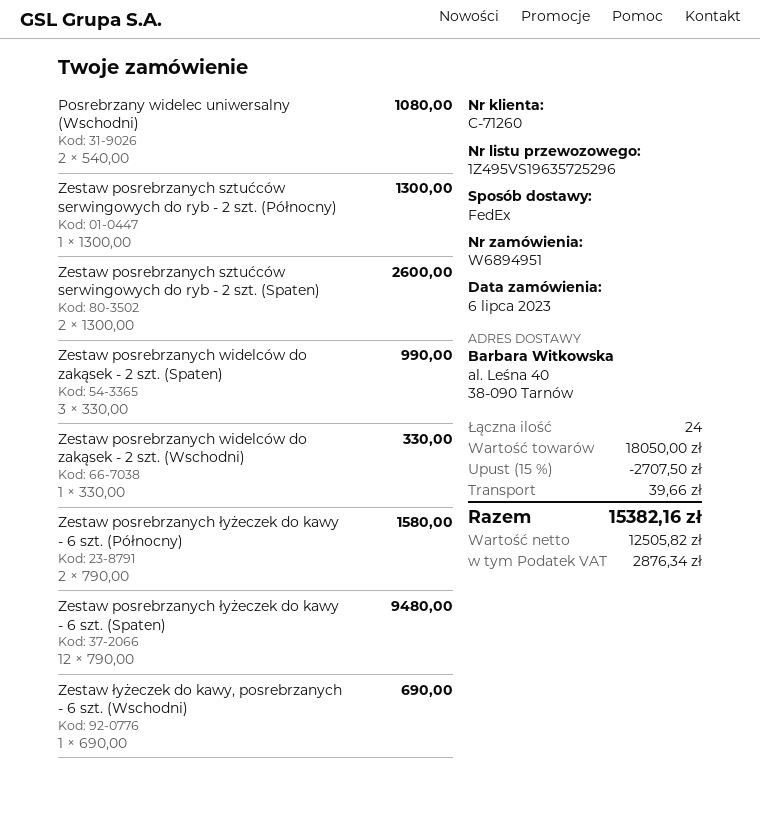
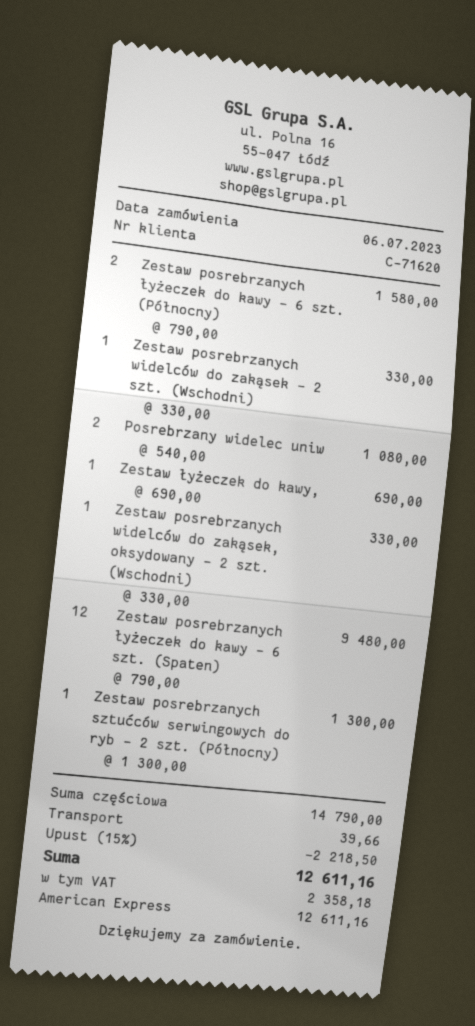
customer number: C-71260 -> C-71620
Zestaw posrebrzanych sztućców serwingowych do ryb - 2 szt. (Spaten): 2 x 1300.00 = 2600.00 -> none
Zestaw posrebrzanych widelców do zakąsek - 2 szt. (Spaten): 3 x 330.00 = 990.00 -> none
Zestaw posrebrzanych widelców do zakąsek, oksydowany - 2 szt. (Wschodni): none -> 1 x 330.00 = 330.00
subtotal: 18050.00 -> 14790.00
discount: 15% = 2707.50 -> 15% = 2218.50
tax: 2876.34 -> 2358.18
total: 15382.16 -> 12611.16

